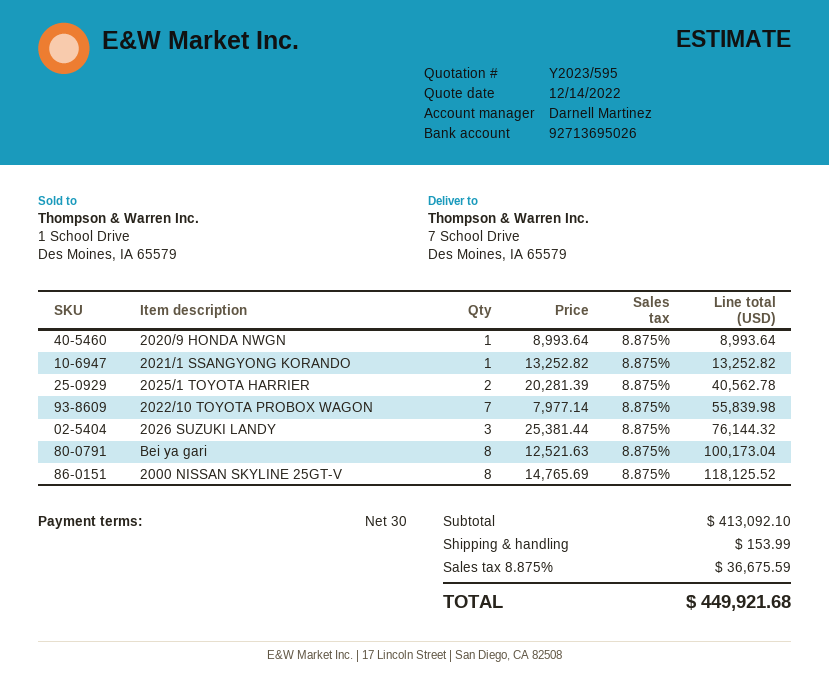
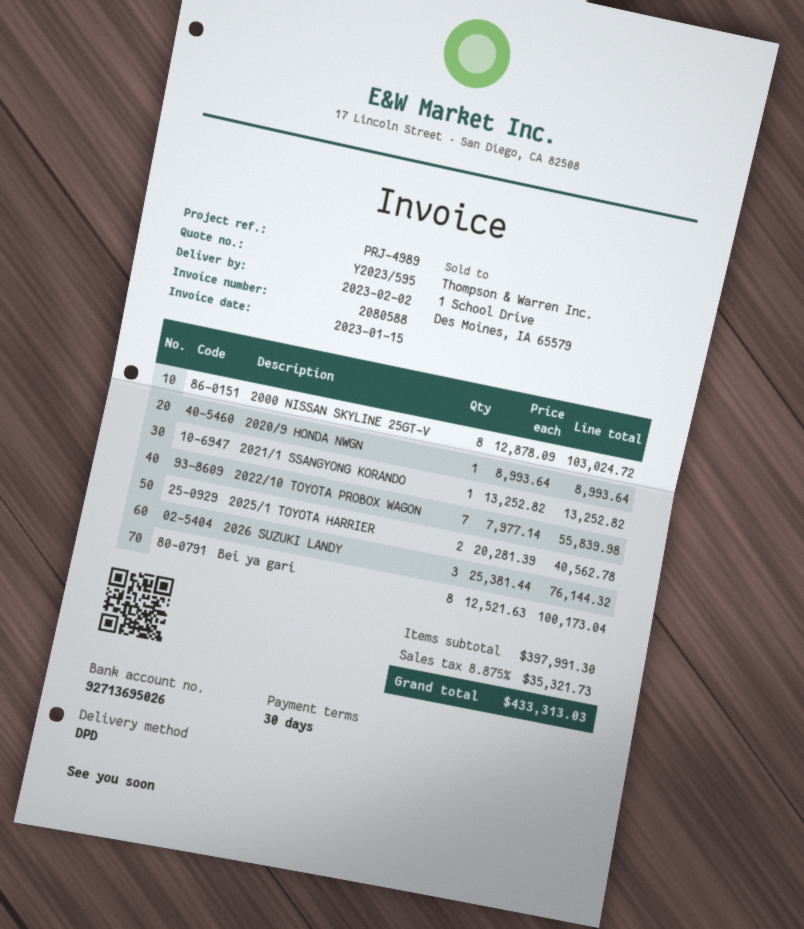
2000 NISSAN SKYLINE 25GT-V: 8 x 14765.69 = 118125.52 -> 8 x 12878.09 = 103024.72
subtotal: 413092.10 -> 397991.30
shipping: 153.99 -> none
tax: 8.875% = 36675.59 -> 8.875% = 35321.73
total: 449921.68 -> 433313.03

